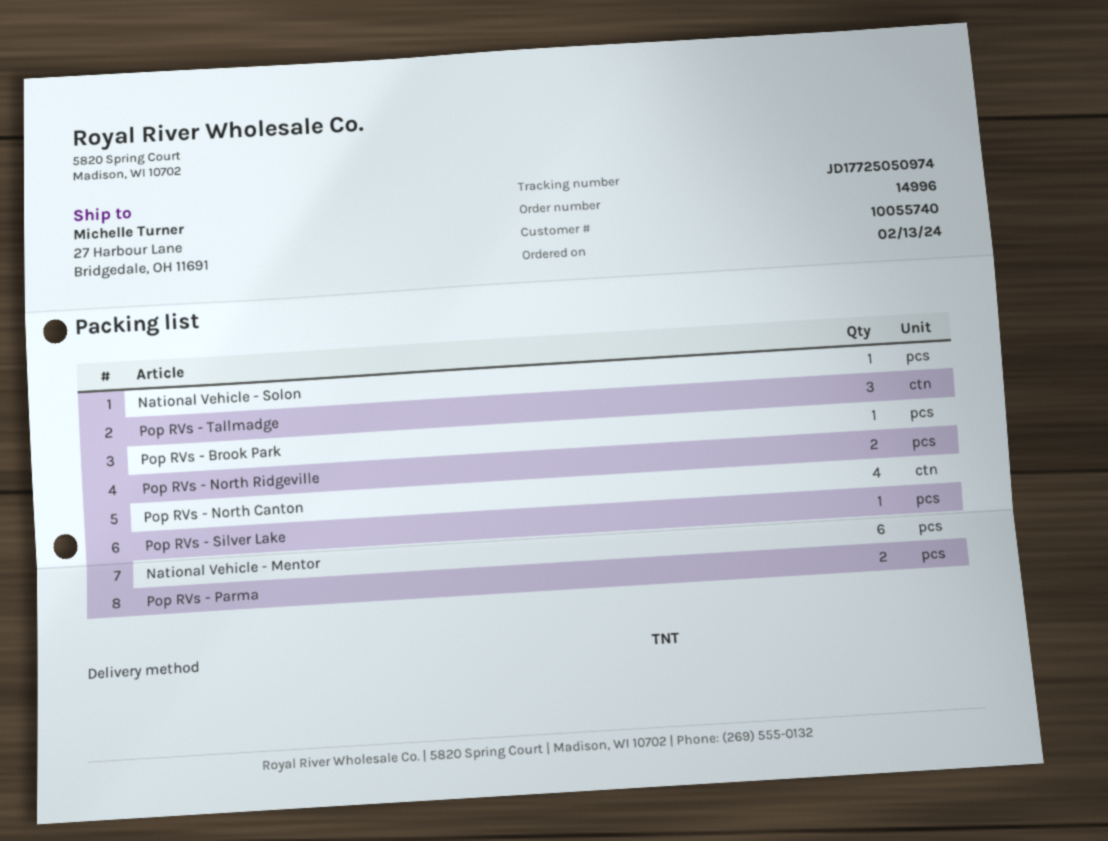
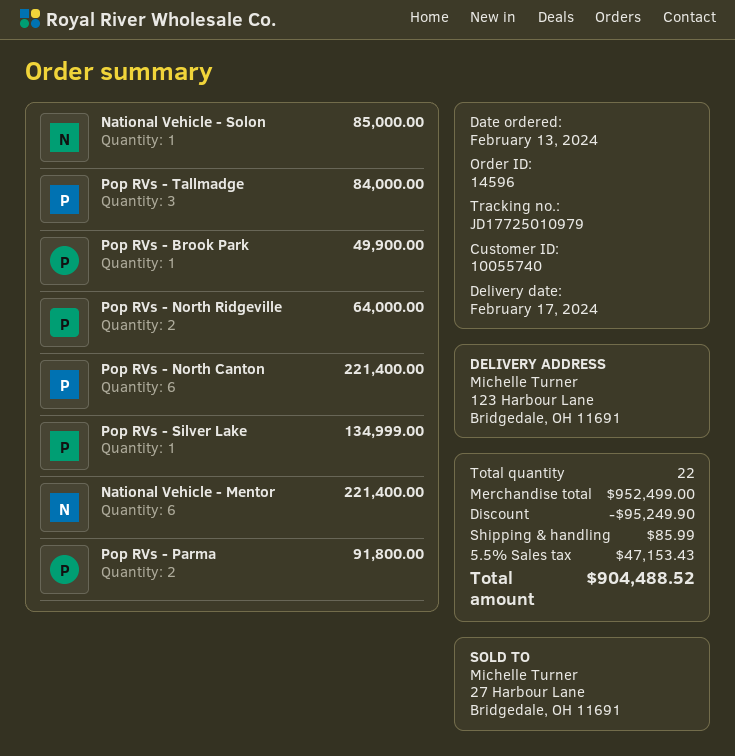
order number: 14996 -> 14596
tracking number: JD17725050974 -> JD17725010979
ship to: 27 Harbour Lane, Bridgedale, OH 11691 -> 123 Harbour Lane, Bridgedale, OH 11691
Pop RVs - North Canton: 4 -> 6

